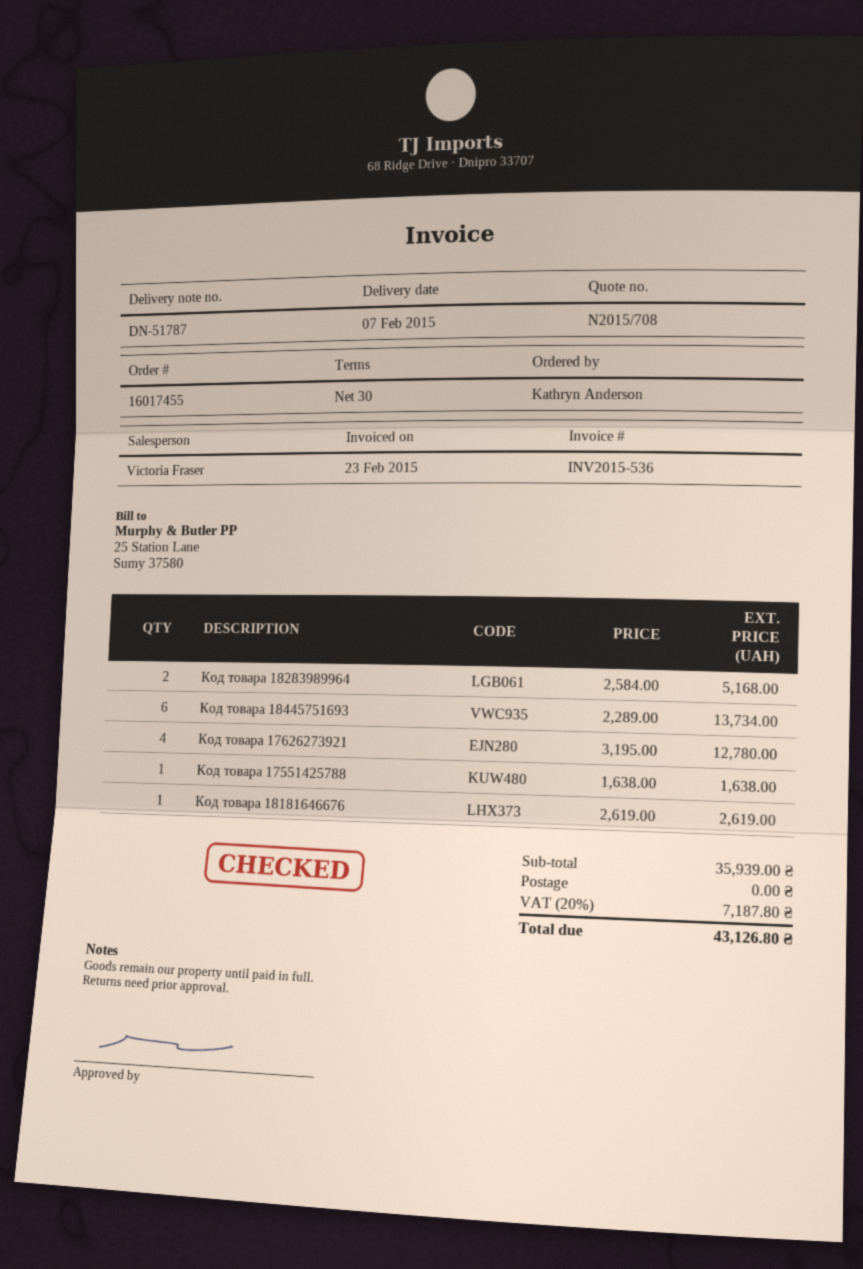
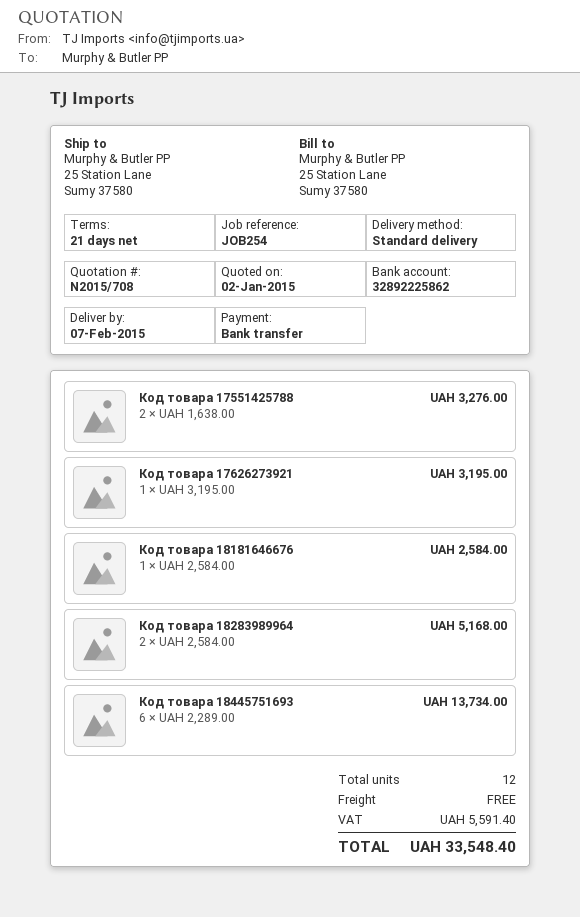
payment terms: 30 days -> 21 days
Код товара 17626273921: 4 x 3195.00 = 12780.00 -> 1 x 3195.00 = 3195.00
Код товара 17551425788: 1 x 1638.00 = 1638.00 -> 2 x 1638.00 = 3276.00
Код товара 18181646676: 1 x 2619.00 = 2619.00 -> 1 x 2584.00 = 2584.00
tax: 7187.80 -> 5591.40
total: 43126.80 -> 33548.40

